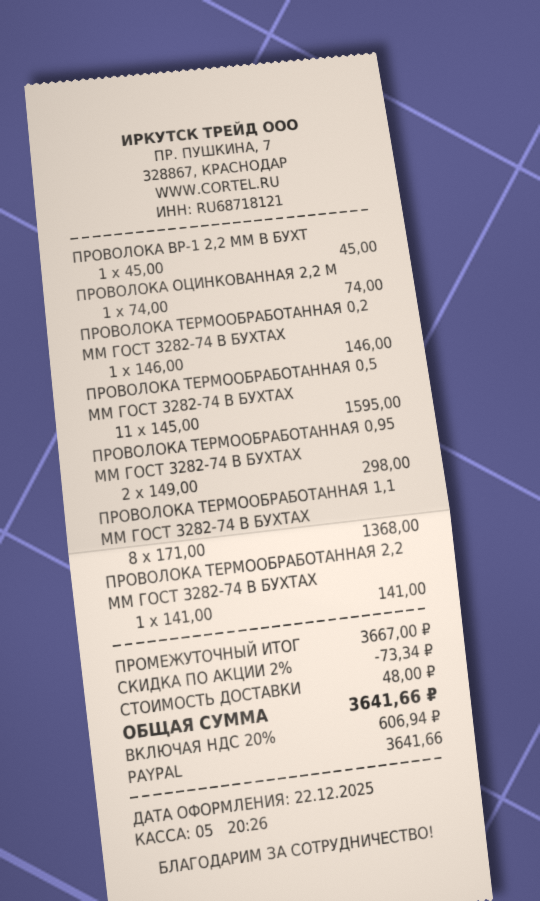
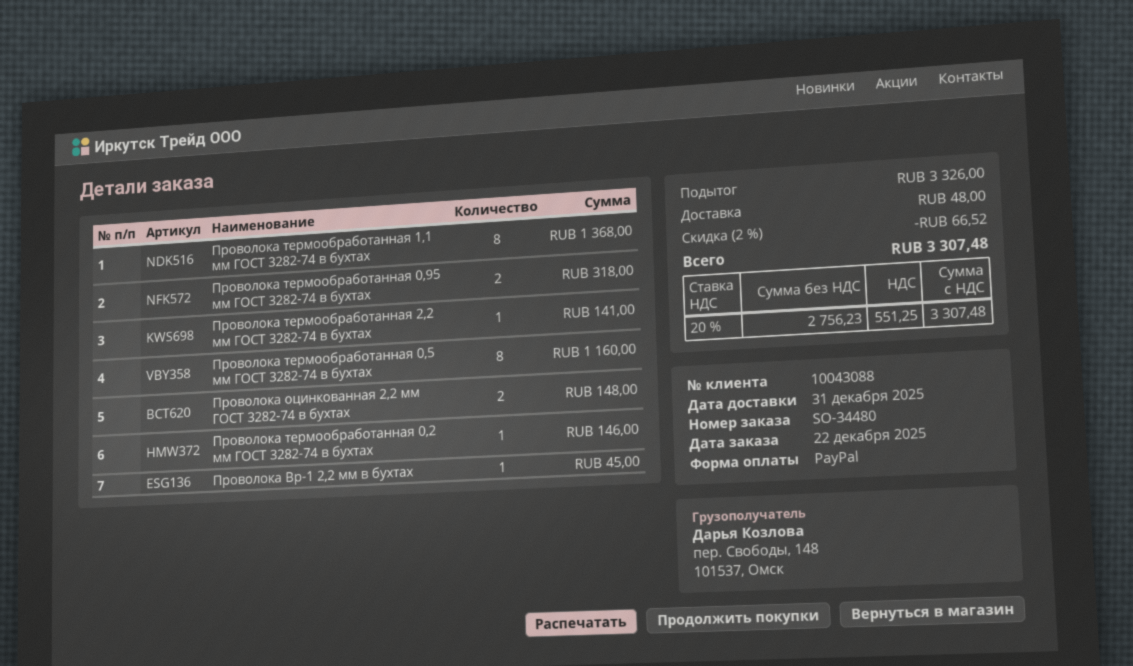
ПРОВОЛОКА ОЦИНКОВАННАЯ 2,2 М: 1 for 74.00 -> 2 for 148.00
ПРОВОЛОКА ТЕРМООБРАБОТАННАЯ 0,5 ММ ГОСТ 3282-74 В БУХТАХ: 11 for 1595.00 -> 8 for 1160.00
ПРОВОЛОКА ТЕРМООБРАБОТАННАЯ 0,95 ММ ГОСТ 3282-74 В БУХТАХ: 2 for 298.00 -> 2 for 318.00
subtotal: 3667.00 -> 3326.00
discount: 2% = 73.34 -> 2% = 66.52
tax: 20% = 606.94 -> 20% = 551.25
total: 3641.66 -> 3307.48

